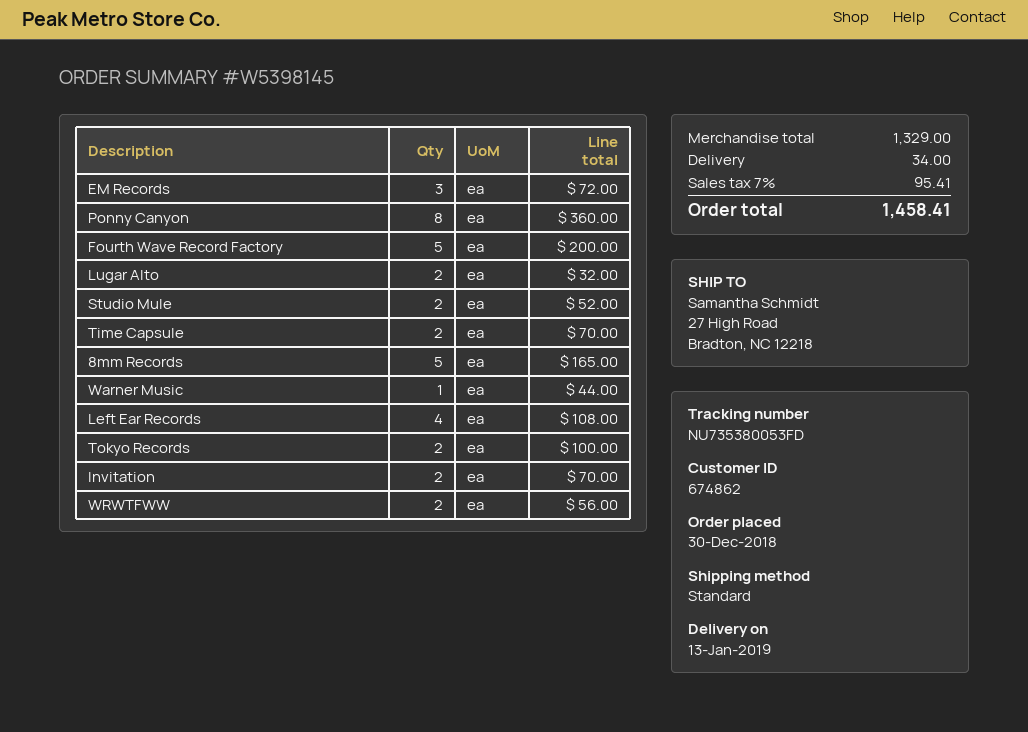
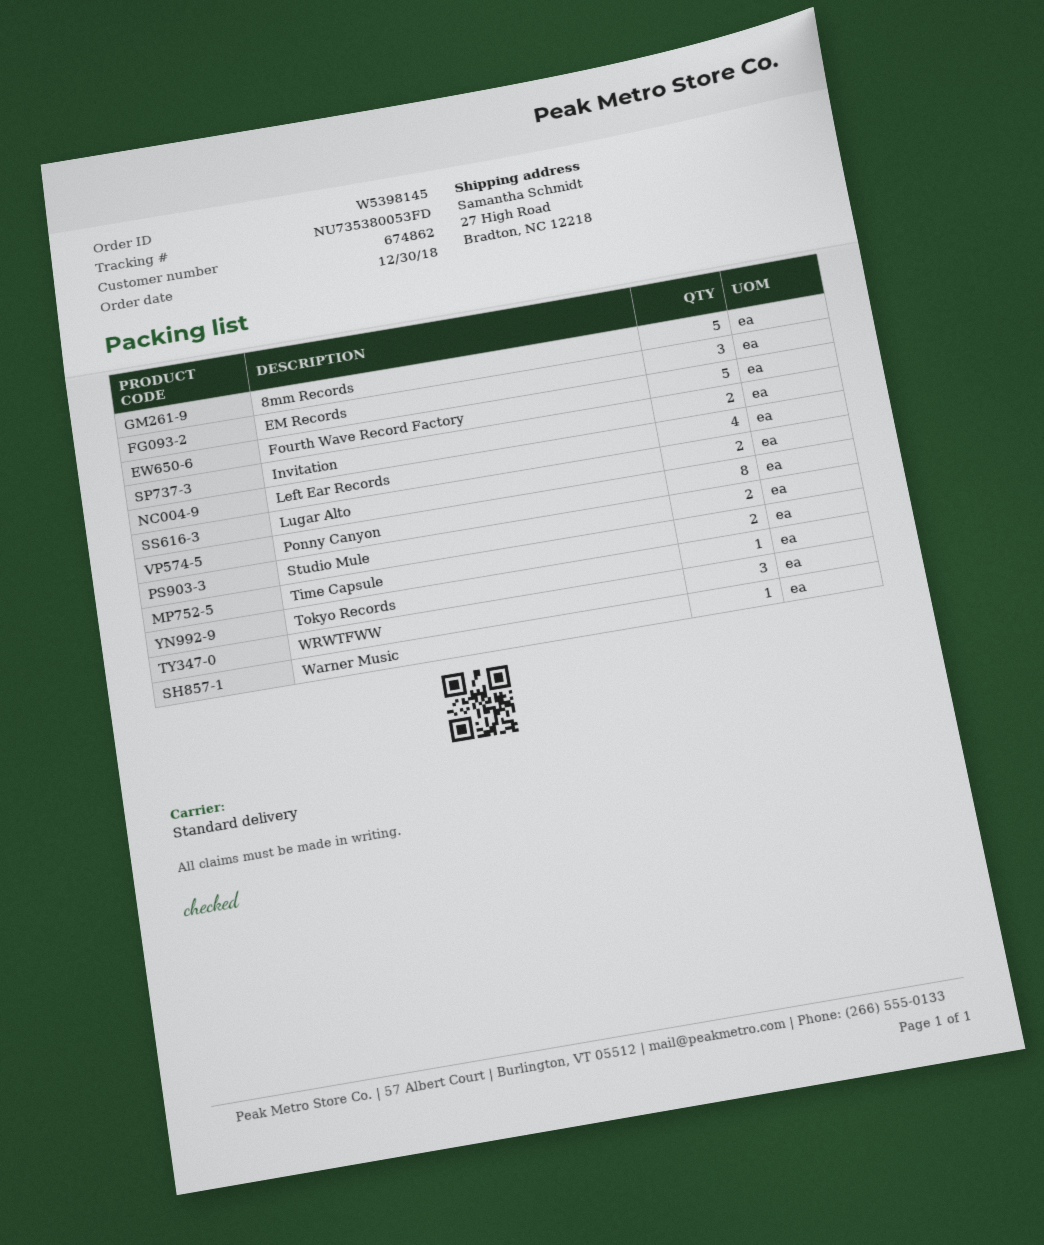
Tokyo Records: 2 -> 1
WRWTFWW: 2 -> 3

